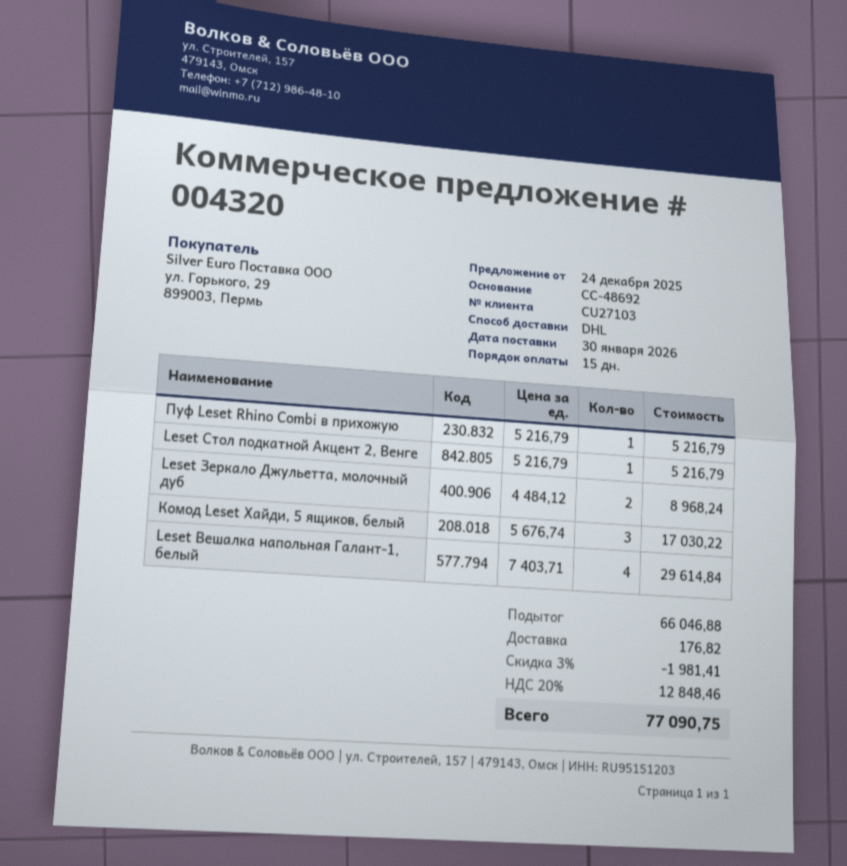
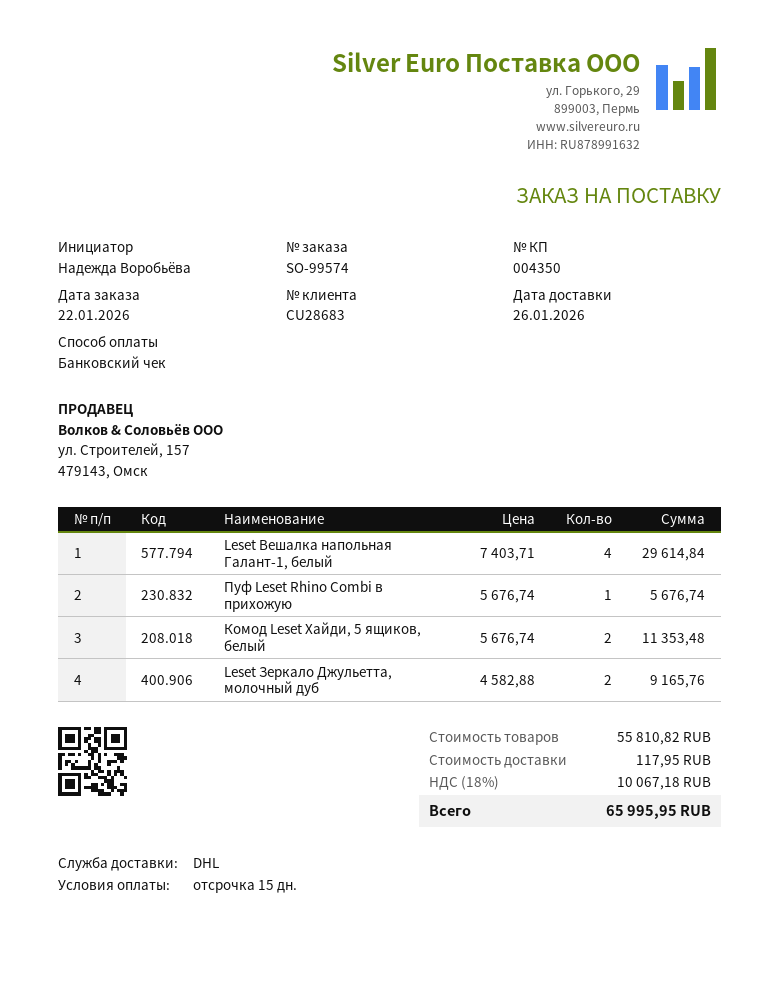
quote number: 004320 -> 004350
delivery date: 2026-01-30 -> 2026-01-26
customer number: CU27103 -> CU28683
Пуф Leset Rhino Combi в прихожую: 1 x 5216.79 = 5216.79 -> 1 x 5676.74 = 5676.74
Leset Стол подкатной Акцент 2, Венге: 1 x 5216.79 = 5216.79 -> none
Leset Зеркало Джульетта, молочный дуб: 2 x 4484.12 = 8968.24 -> 2 x 4582.88 = 9165.76
Комод Leset Хайди, 5 ящиков, белый: 3 x 5676.74 = 17030.22 -> 2 x 5676.74 = 11353.48
subtotal: 66046.88 -> 55810.82
discount: 3% = 1981.41 -> none
shipping: 176.82 -> 117.95
tax: 20% = 12848.46 -> 18% = 10067.18
total: 77090.75 -> 65995.95

